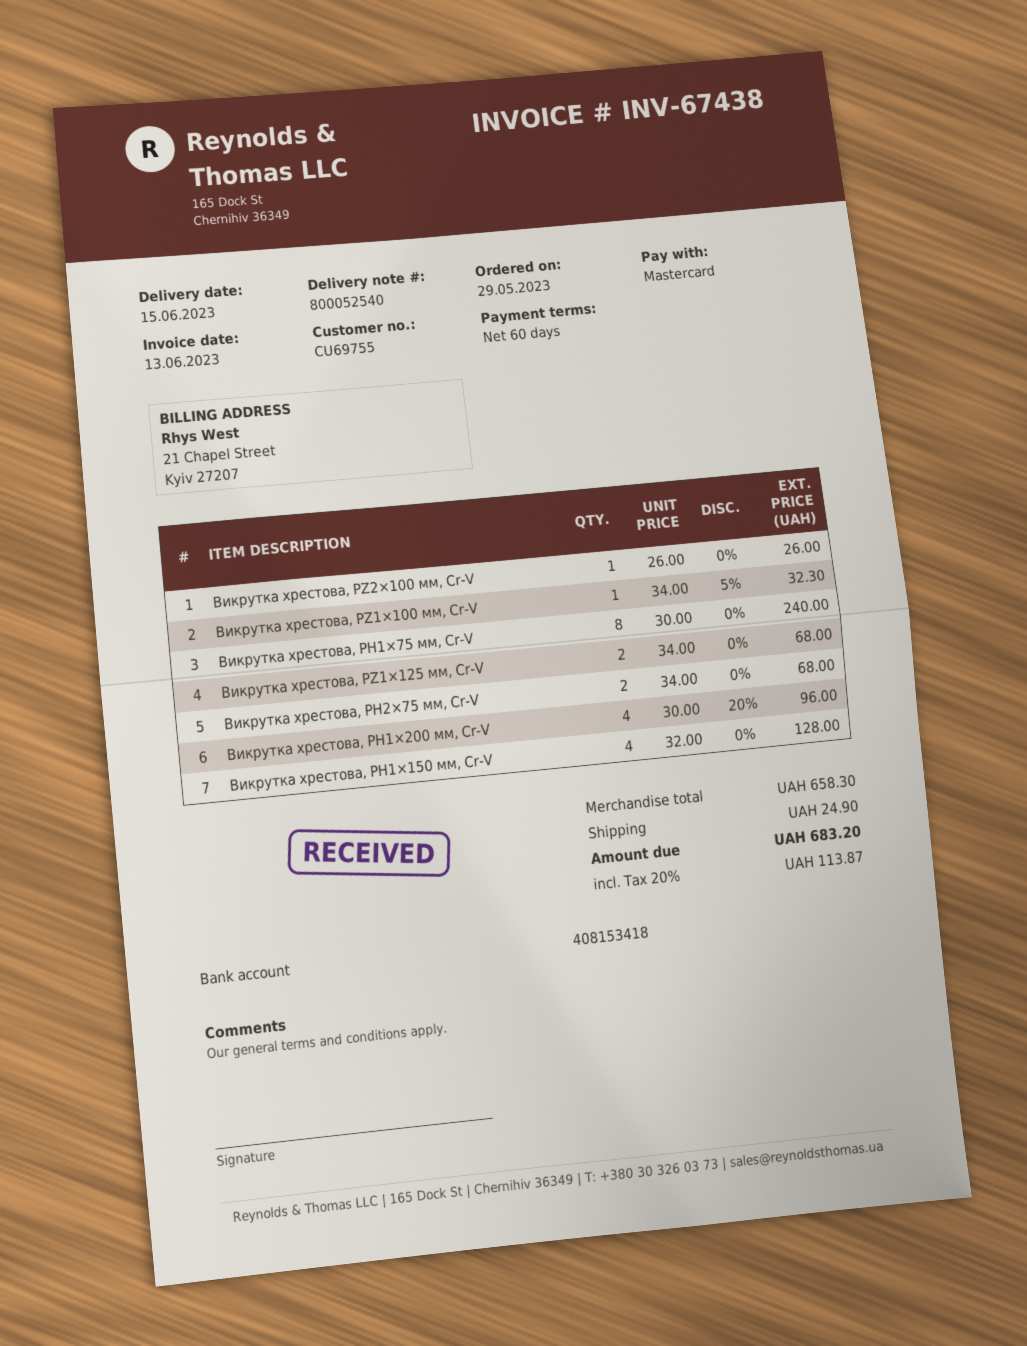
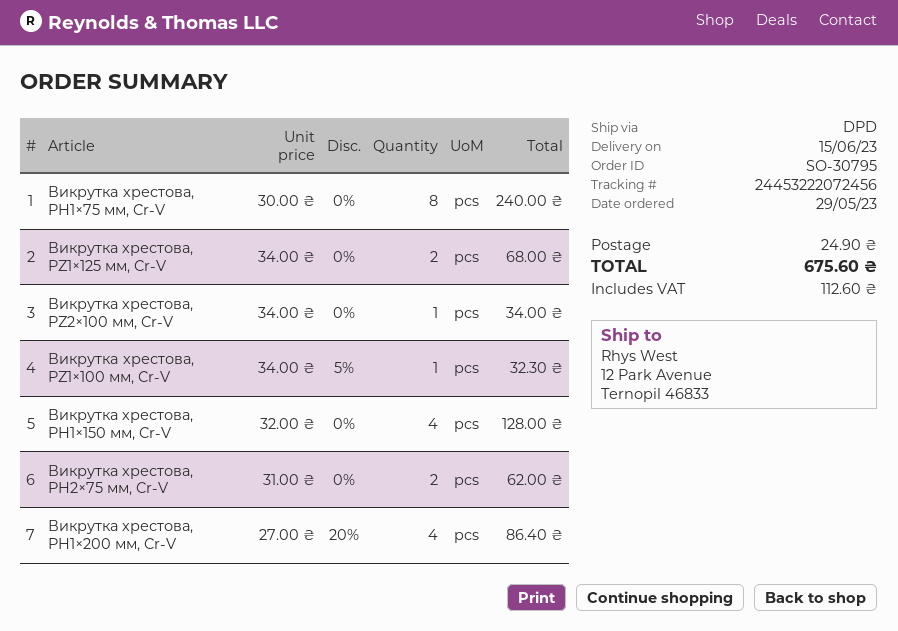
Викрутка хрестова, PZ2×100 мм, Cr-V: 1 x 26.00 = 26.00 -> 1 x 34.00 = 34.00
Викрутка хрестова, PH2×75 мм, Cr-V: 2 x 34.00 = 68.00 -> 2 x 31.00 = 62.00
Викрутка хрестова, PH1×200 мм, Cr-V: 4 x 30.00 - 20% = 96.00 -> 4 x 27.00 - 20% = 86.40
tax: 113.87 -> 112.60
total: 683.20 -> 675.60

